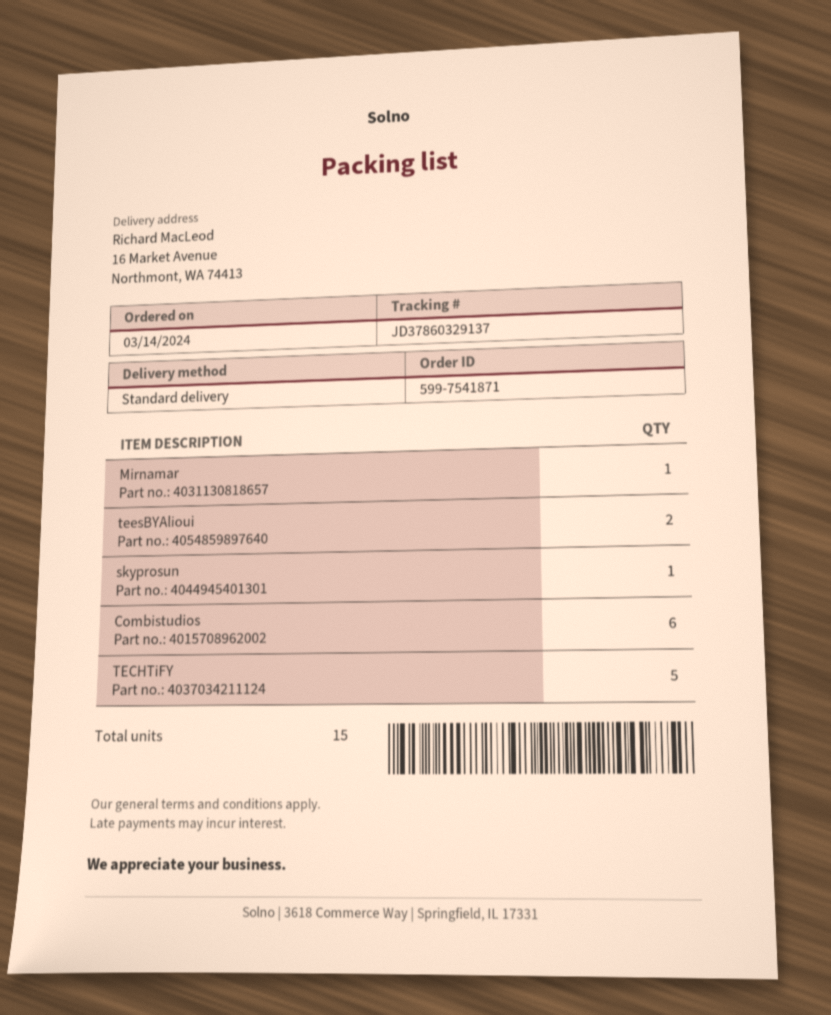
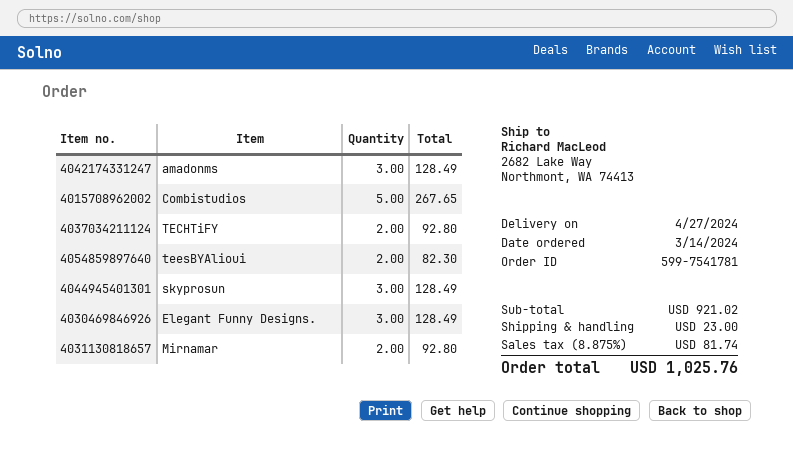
order number: 599-7541871 -> 599-7541781
ship to: 16 Market Avenue, Northmont, WA 74413 -> 2682 Lake Way, Northmont, WA 74413
Mirnamar: 1 -> 2
skyprosun: 1 -> 3
Combistudios: 6 -> 5
TECHTiFY: 5 -> 2
amadonms: none -> 3
Elegant Funny Designs.: none -> 3

